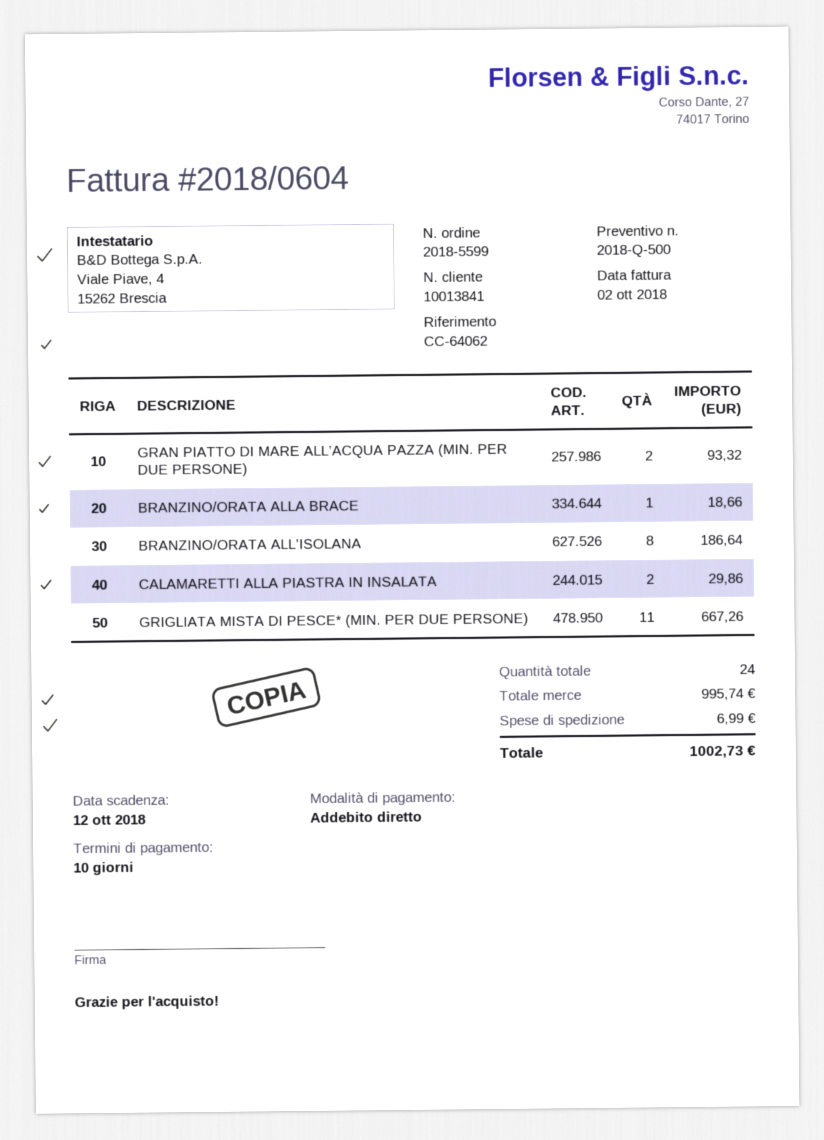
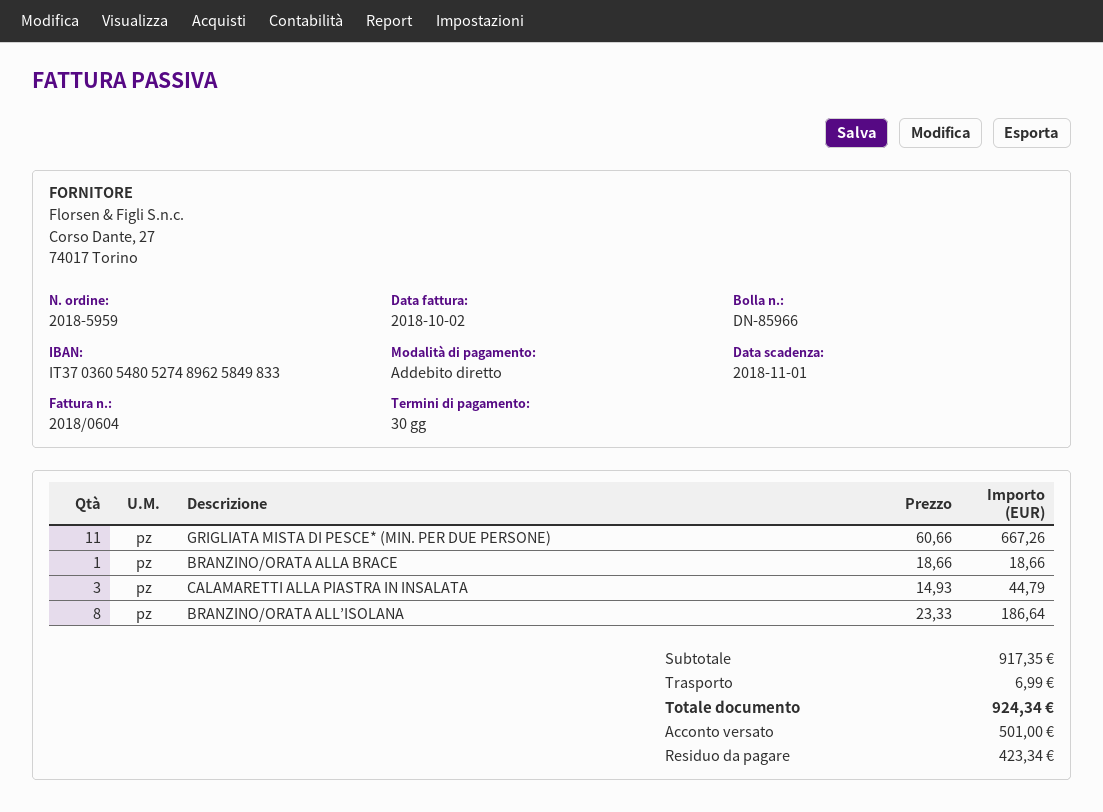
order number: 2018-5599 -> 2018-5959
payment terms: 10 days -> 30 days
due date: 2018-10-12 -> 2018-11-01
GRAN PIATTO DI MARE ALL’ACQUA PAZZA (MIN. PER DUE PERSONE): 2 for 93.32 -> none
CALAMARETTI ALLA PIASTRA IN INSALATA: 2 for 29.86 -> 3 for 44.79
subtotal: 995.74 -> 917.35
total: 1002.73 -> 924.34

